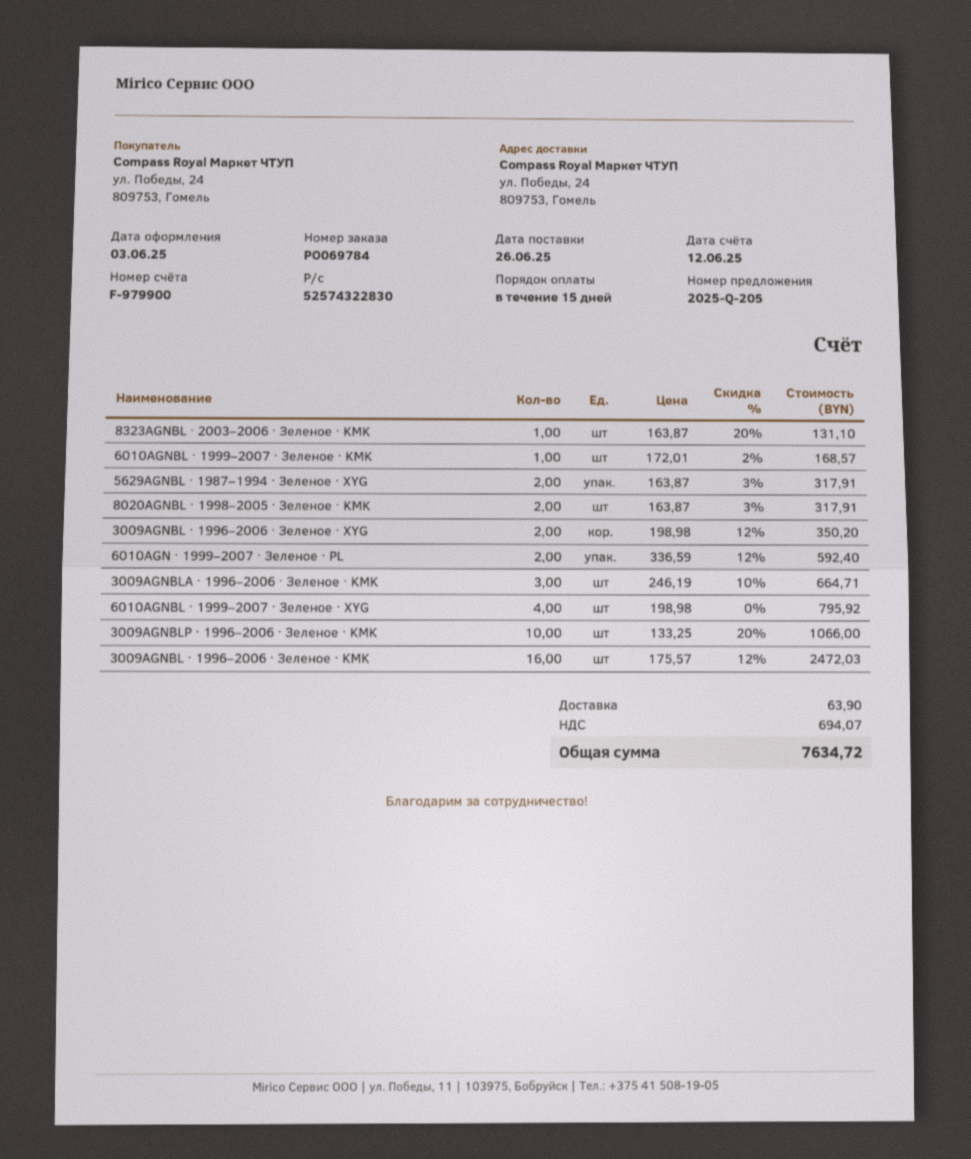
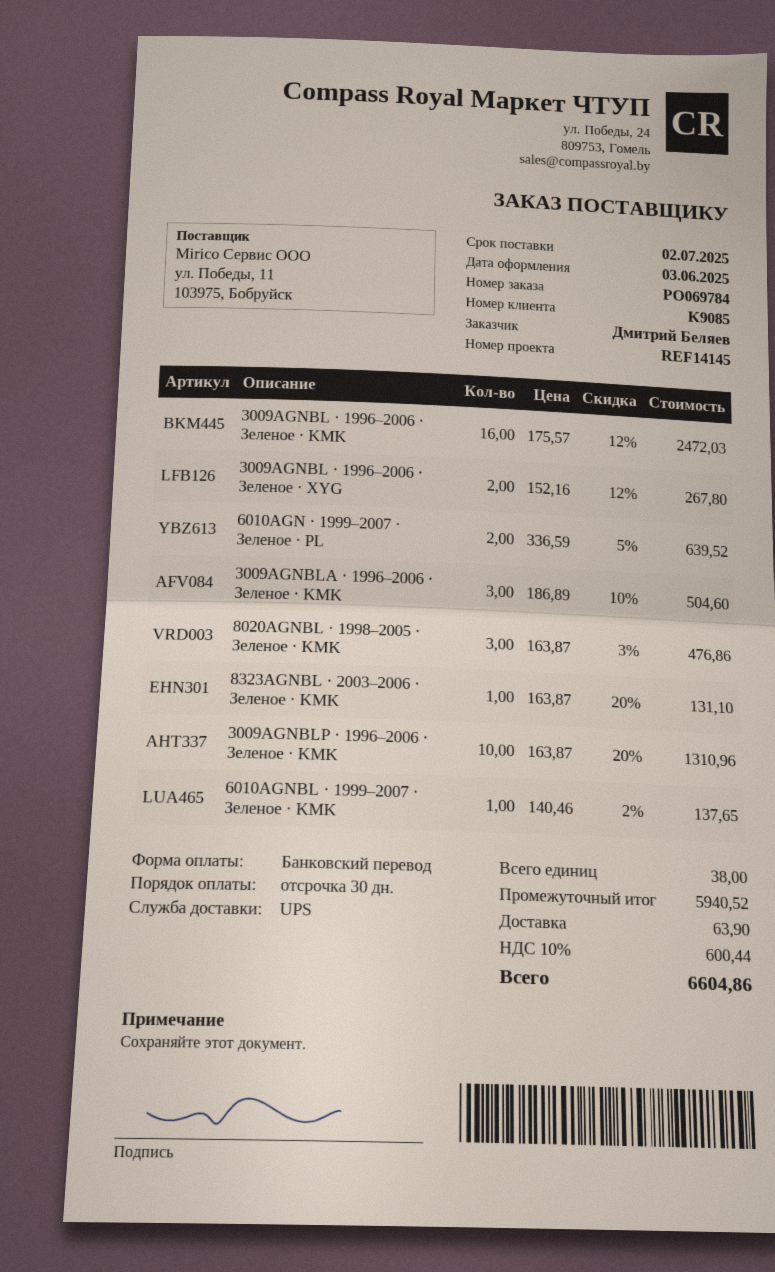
delivery date: 2025-06-26 -> 2025-07-02
payment terms: 15 days -> 30 days
6010AGNBL · 1999–2007 · Зеленое · KMK: 1 x 172.01 - 2% = 168.57 -> 1 x 140.46 - 2% = 137.65
5629AGNBL · 1987–1994 · Зеленое · XYG: 2 x 163.87 - 3% = 317.91 -> none
8020AGNBL · 1998–2005 · Зеленое · KMK: 2 x 163.87 - 3% = 317.91 -> 3 x 163.87 - 3% = 476.86
3009AGNBL · 1996–2006 · Зеленое · XYG: 2 x 198.98 - 12% = 350.20 -> 2 x 152.16 - 12% = 267.80
6010AGN · 1999–2007 · Зеленое · PL: 2 x 336.59 - 12% = 592.40 -> 2 x 336.59 - 5% = 639.52
3009AGNBLA · 1996–2006 · Зеленое · KMK: 3 x 246.19 - 10% = 664.71 -> 3 x 186.89 - 10% = 504.60
6010AGNBL · 1999–2007 · Зеленое · XYG: 4 x 198.98 = 795.92 -> none
3009AGNBLP · 1996–2006 · Зеленое · KMK: 10 x 133.25 - 20% = 1066.00 -> 10 x 163.87 - 20% = 1310.96
tax: 694.07 -> 600.44
total: 7634.72 -> 6604.86

